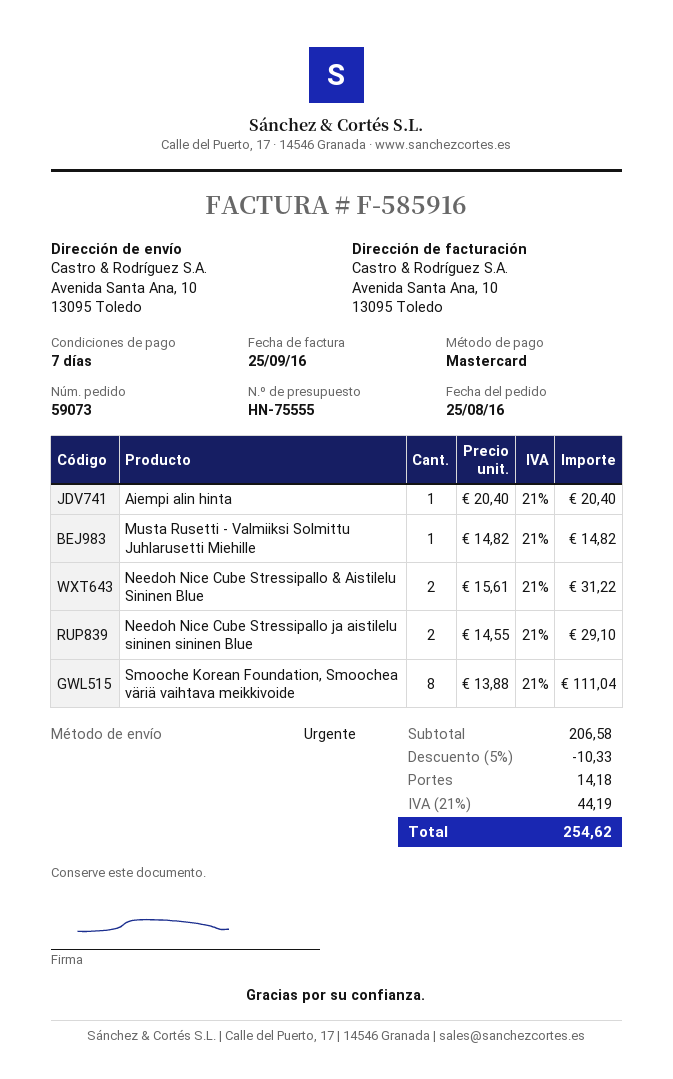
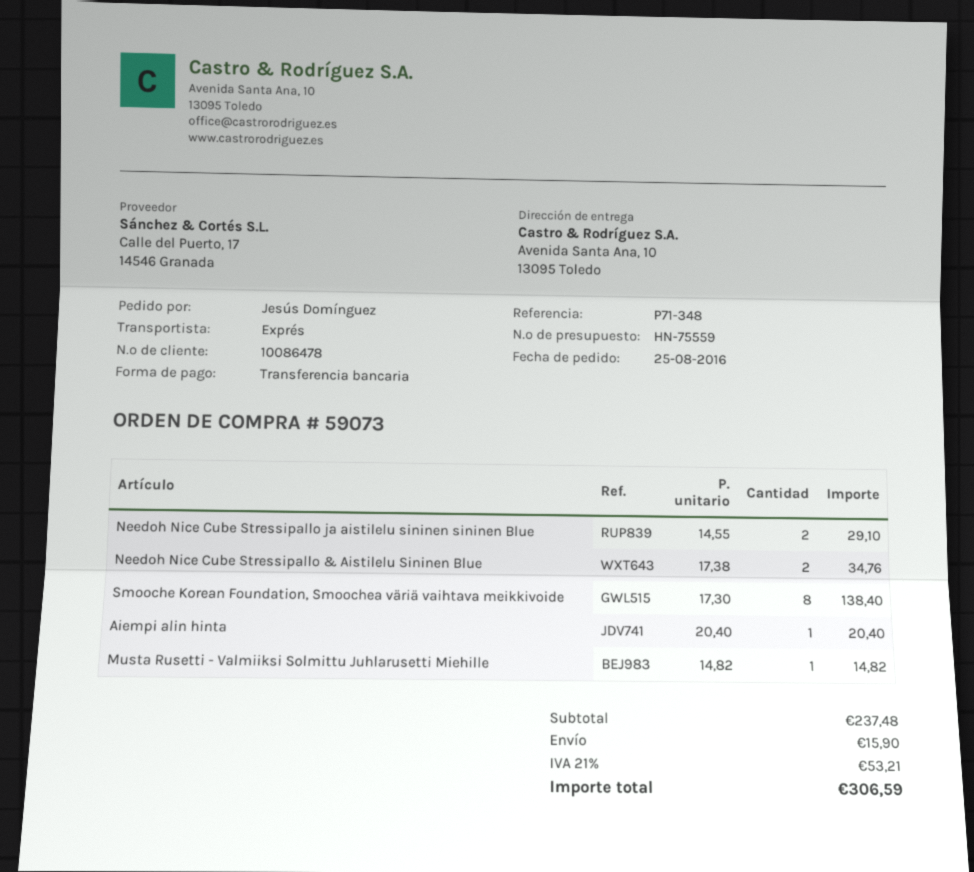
quote number: HN-75555 -> HN-75559
payment method: Mastercard -> bank transfer
Needoh Nice Cube Stressipallo & Aistilelu Sininen Blue: 2 x 15.61 = 31.22 -> 2 x 17.38 = 34.76
Smooche Korean Foundation, Smoochea väriä vaihtava meikkivoide: 8 x 13.88 = 111.04 -> 8 x 17.30 = 138.40
subtotal: 206.58 -> 237.48
discount: 5% = 10.33 -> none
shipping: 14.18 -> 15.90
tax: 21% = 44.19 -> 21% = 53.21
total: 254.62 -> 306.59

